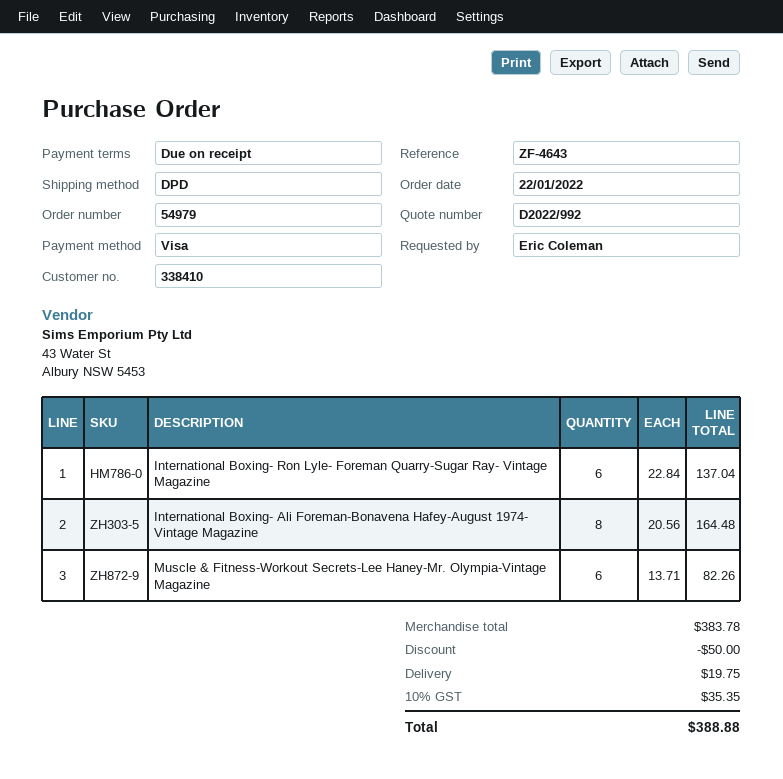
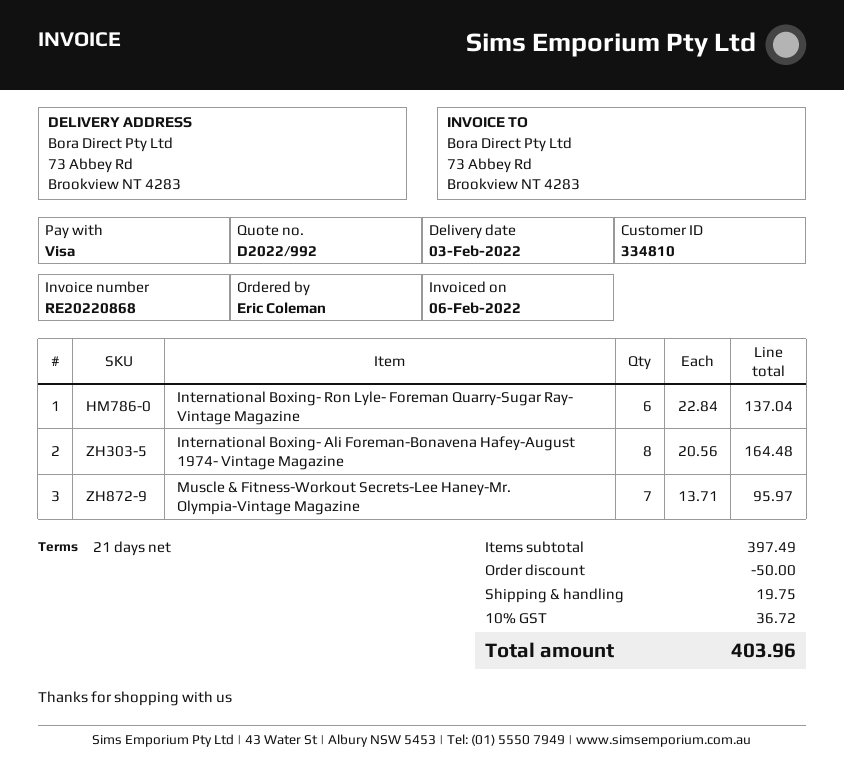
payment terms: on receipt -> 21 days
customer number: 338410 -> 334810
Muscle & Fitness-Workout Secrets-Lee Haney-Mr. Olympia-Vintage Magazine: 6 x 13.71 = 82.26 -> 7 x 13.71 = 95.97
subtotal: 383.78 -> 397.49
tax: 10% = 35.35 -> 10% = 36.72
total: 388.88 -> 403.96

